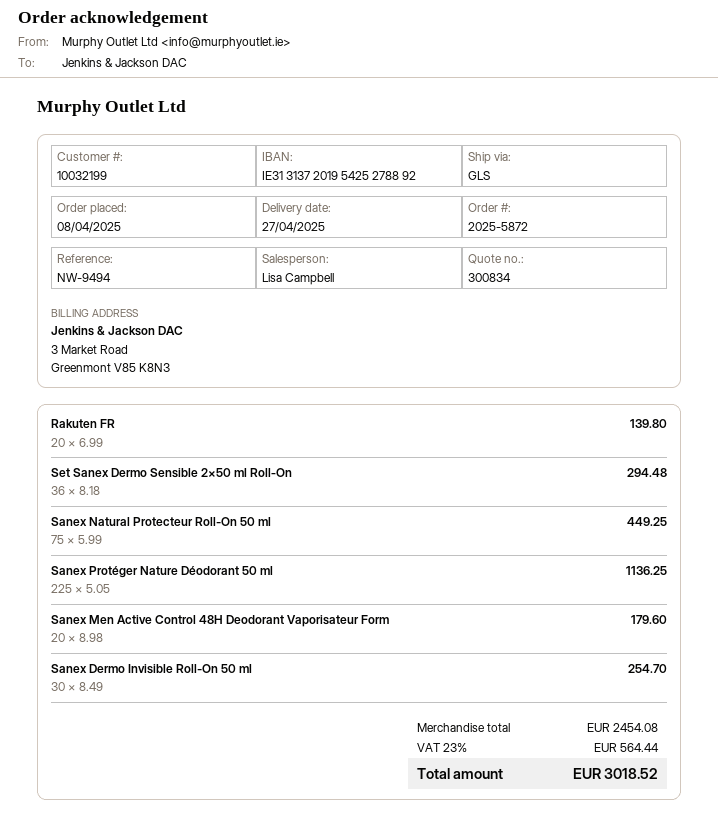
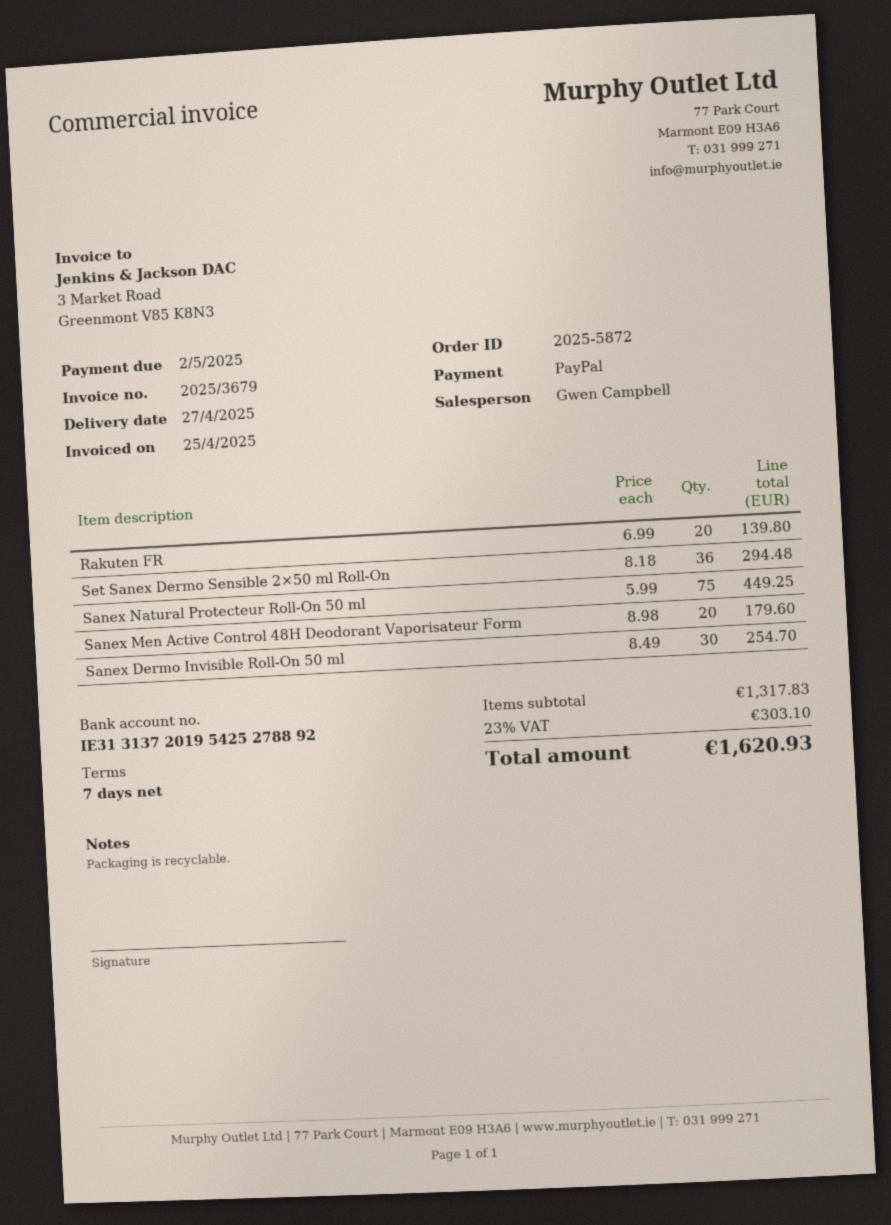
sales rep: Lisa Campbell -> Gwen Campbell
Sanex Protéger Nature Déodorant 50 ml: 225 x 5.05 = 1136.25 -> none
subtotal: 2454.08 -> 1317.83
tax: 23% = 564.44 -> 23% = 303.10
total: 3018.52 -> 1620.93

